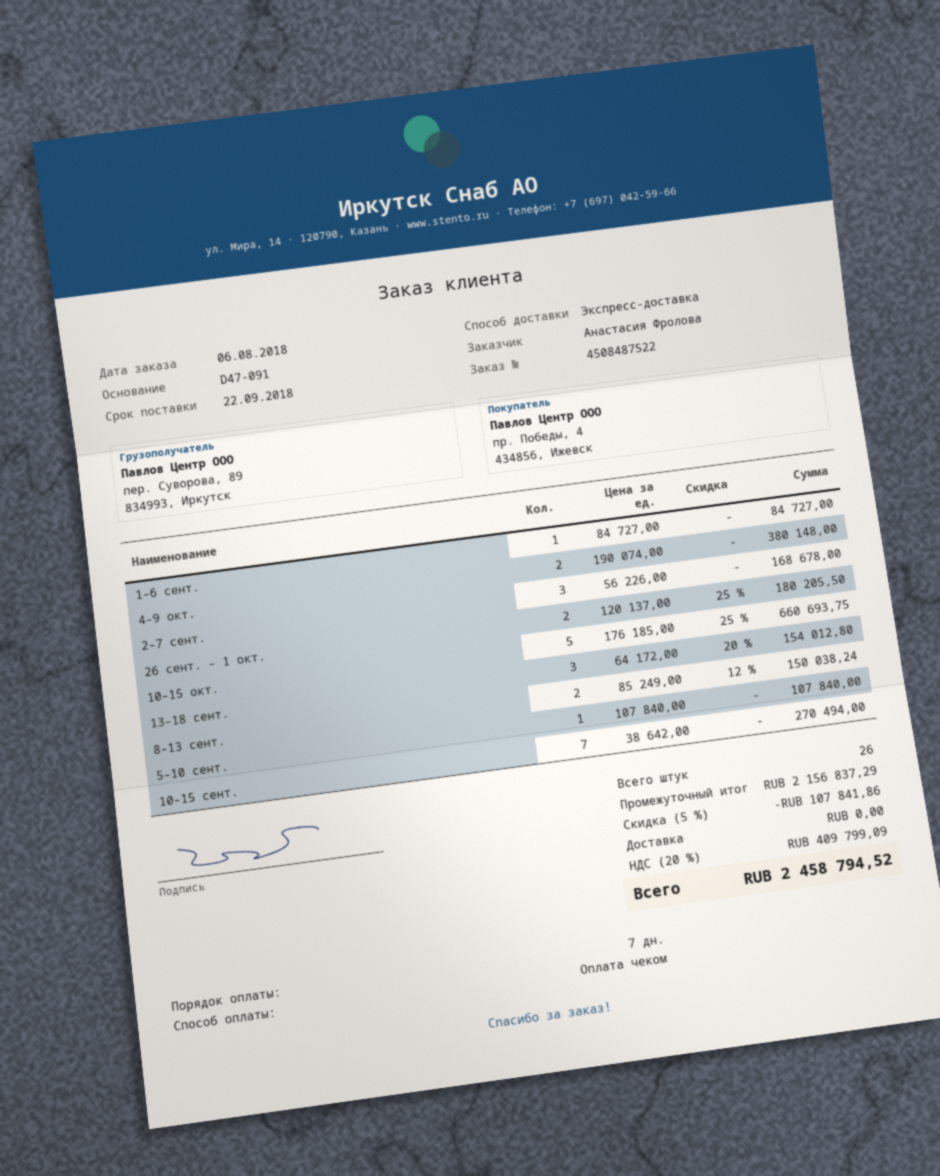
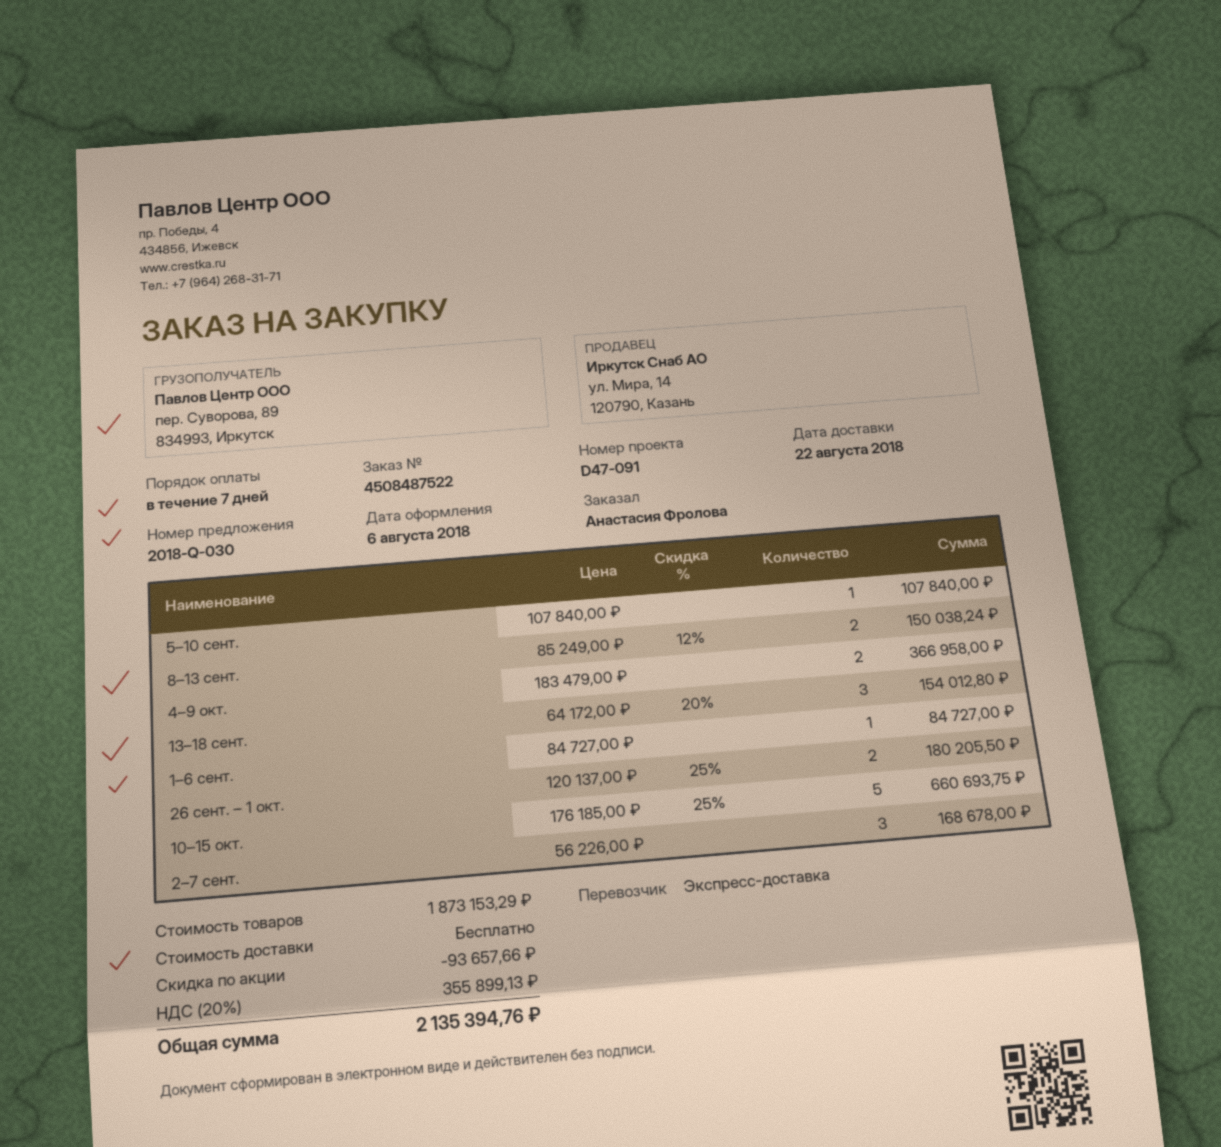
delivery date: 2018-09-22 -> 2018-08-22
4–9 окт.: 2 x 190074.00 = 380148.00 -> 2 x 183479.00 = 366958.00
10–15 сент.: 7 x 38642.00 = 270494.00 -> none
subtotal: 2156837.29 -> 1873153.29
discount: 107841.86 -> 93657.66
tax: 20% = 409799.09 -> 20% = 355899.13
total: 2458794.52 -> 2135394.76

